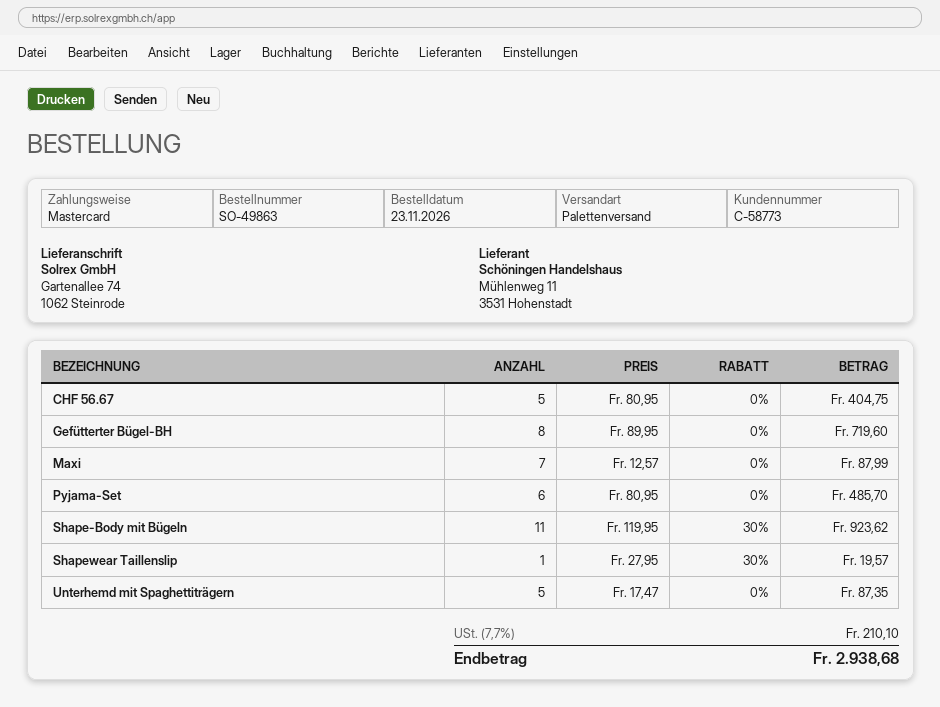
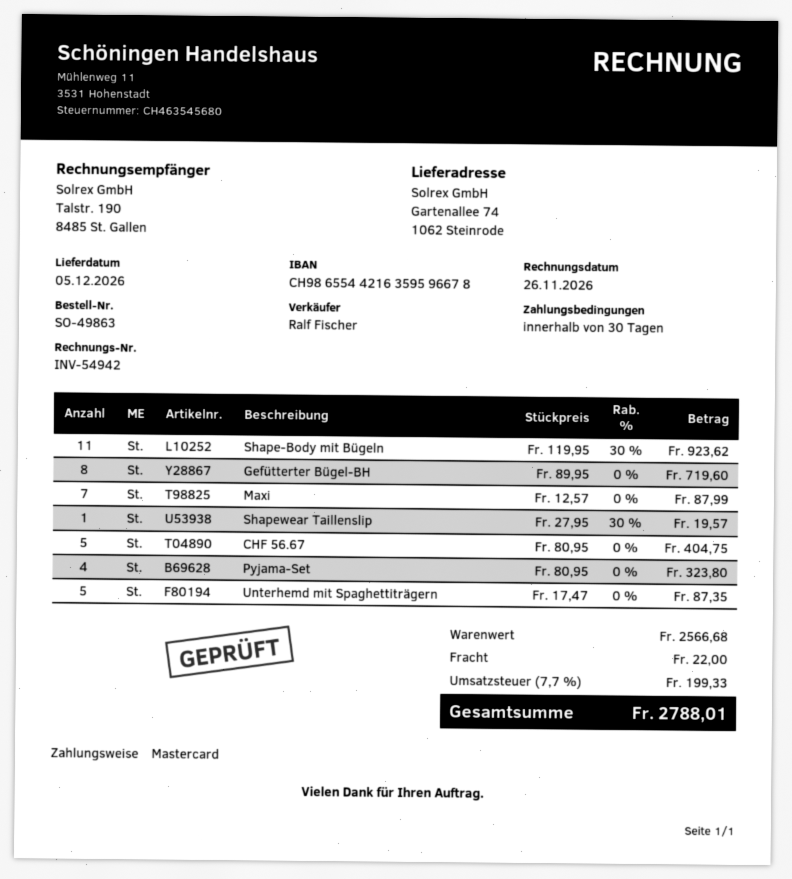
Pyjama-Set: 6 x 80.95 = 485.70 -> 4 x 80.95 = 323.80
shipping: none -> 22.00
tax: 7.7% = 210.10 -> 7.7% = 199.33
total: 2938.68 -> 2788.01

